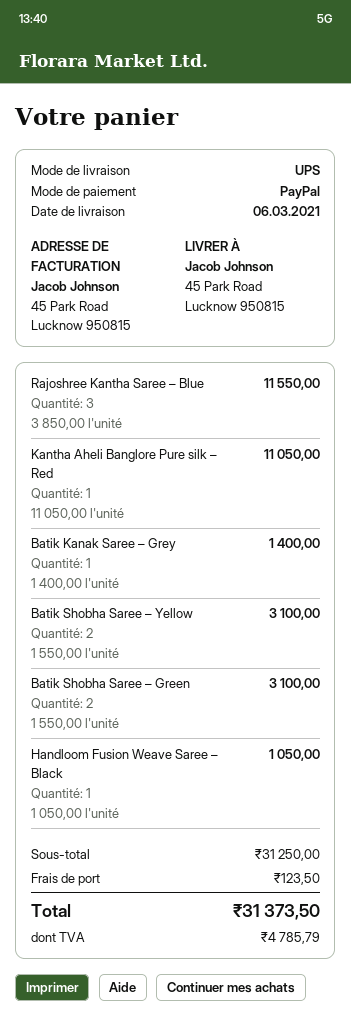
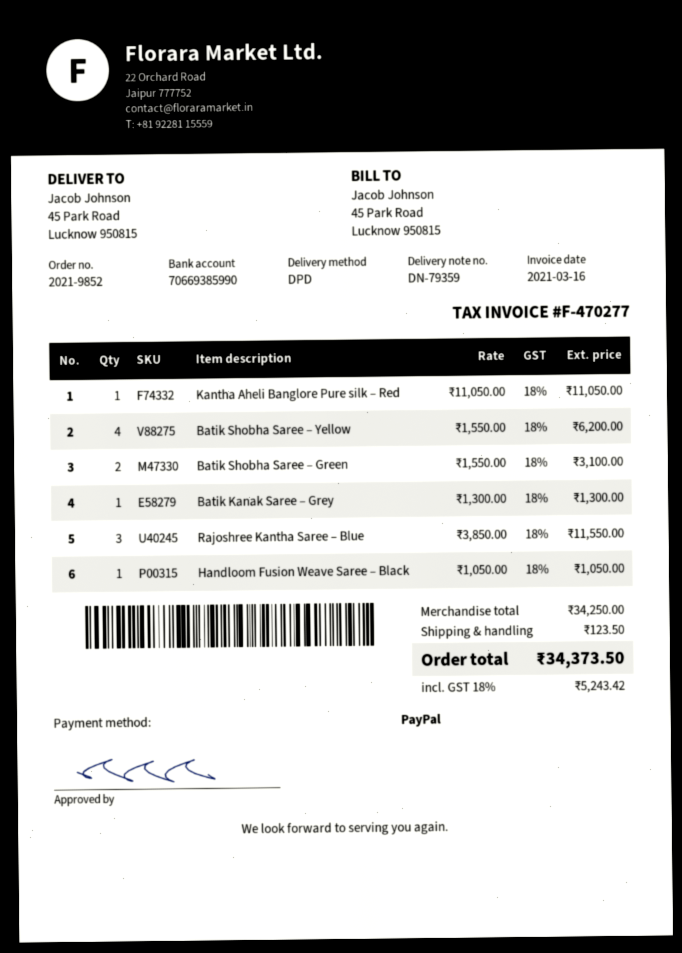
shipping method: UPS -> DPD
Batik Kanak Saree – Grey: 1 x 1400.00 = 1400.00 -> 1 x 1300.00 = 1300.00
Batik Shobha Saree – Yellow: 2 x 1550.00 = 3100.00 -> 4 x 1550.00 = 6200.00
subtotal: 31250.00 -> 34250.00
tax: 4785.79 -> 5243.42
total: 31373.50 -> 34373.50

